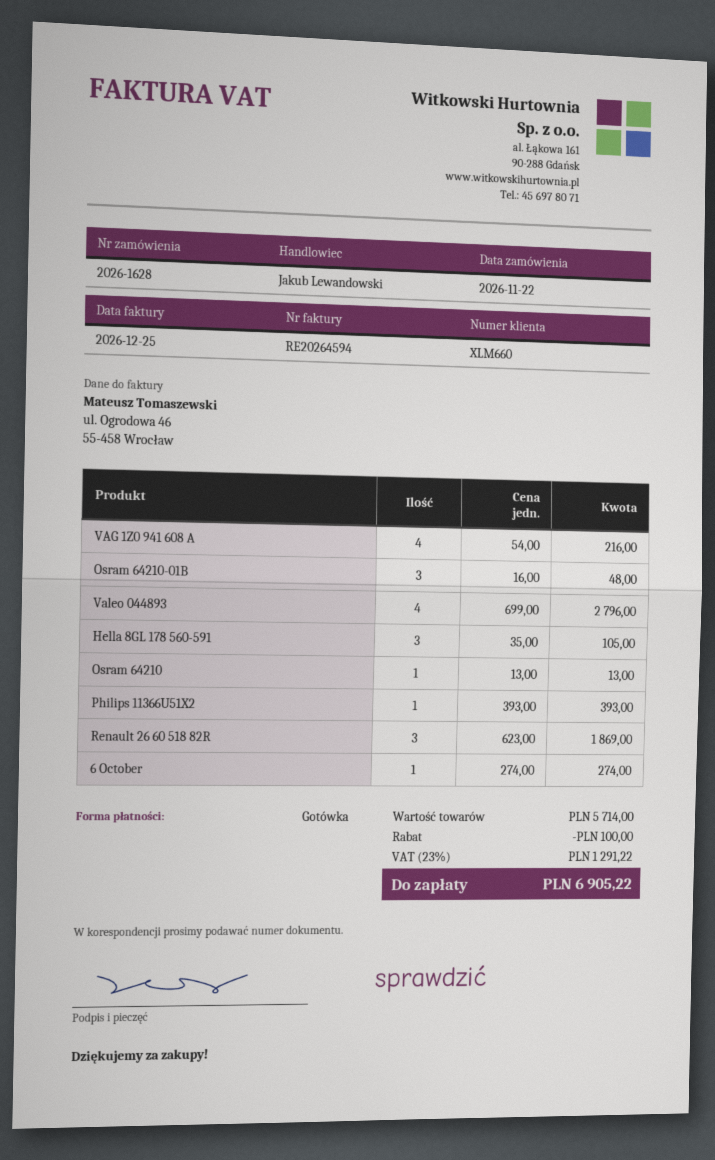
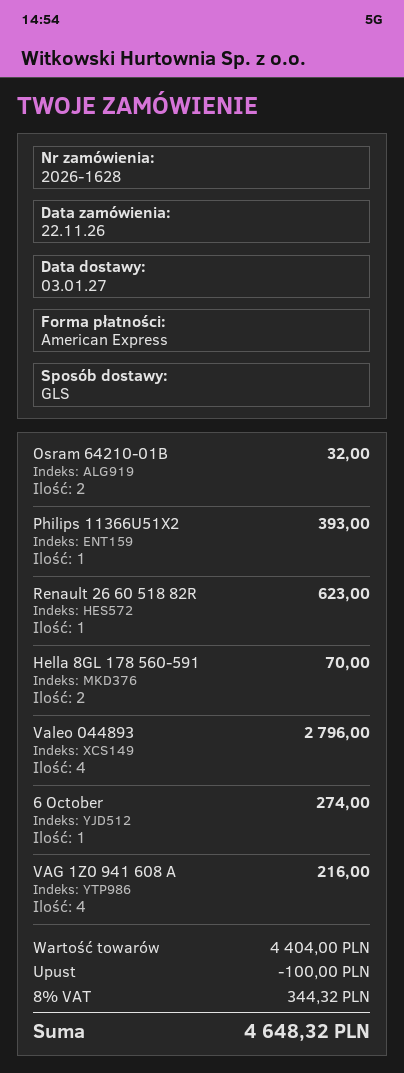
payment method: cash -> American Express
Osram 64210-01B: 3 for 48.00 -> 2 for 32.00
Hella 8GL 178 560-591: 3 for 105.00 -> 2 for 70.00
Osram 64210: 1 for 13.00 -> none
Renault 26 60 518 82R: 3 for 1869.00 -> 1 for 623.00
subtotal: 5714.00 -> 4404.00
tax: 23% = 1291.22 -> 8% = 344.32
total: 6905.22 -> 4648.32

